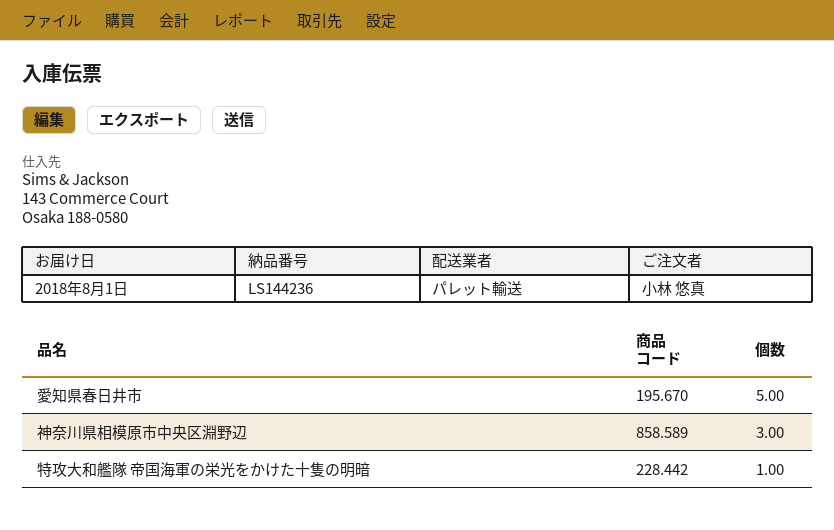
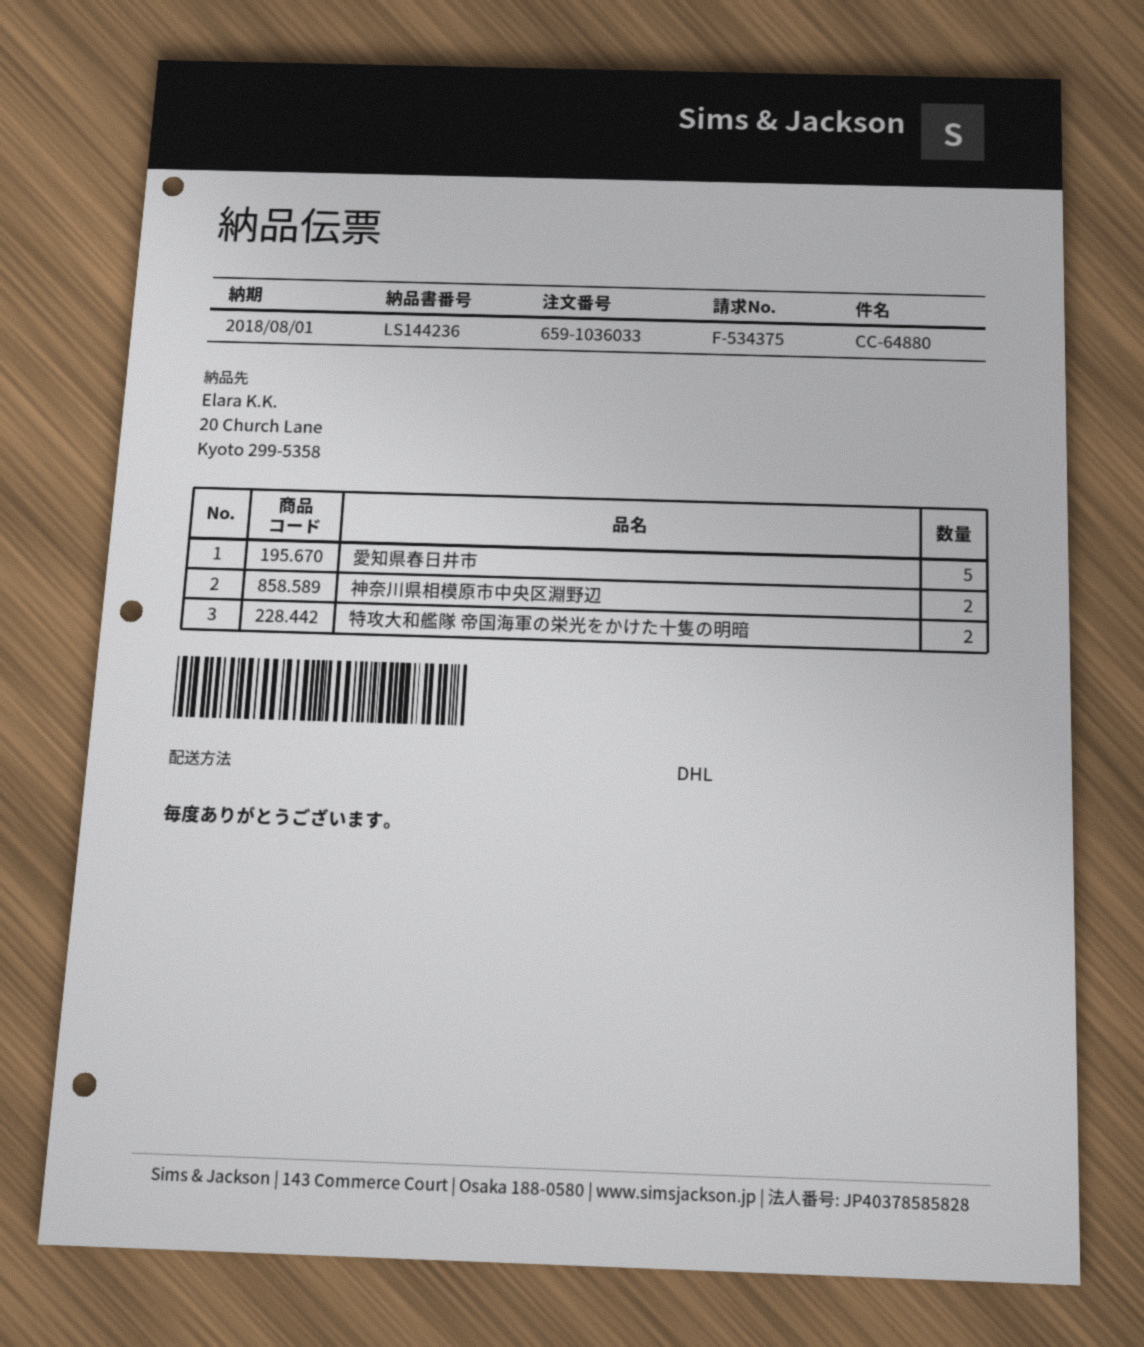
shipping method: pallet freight -> DHL
神奈川県相模原市中央区淵野辺: 3 -> 2
特攻大和艦隊 帝国海軍の栄光をかけた十隻の明暗: 1 -> 2

